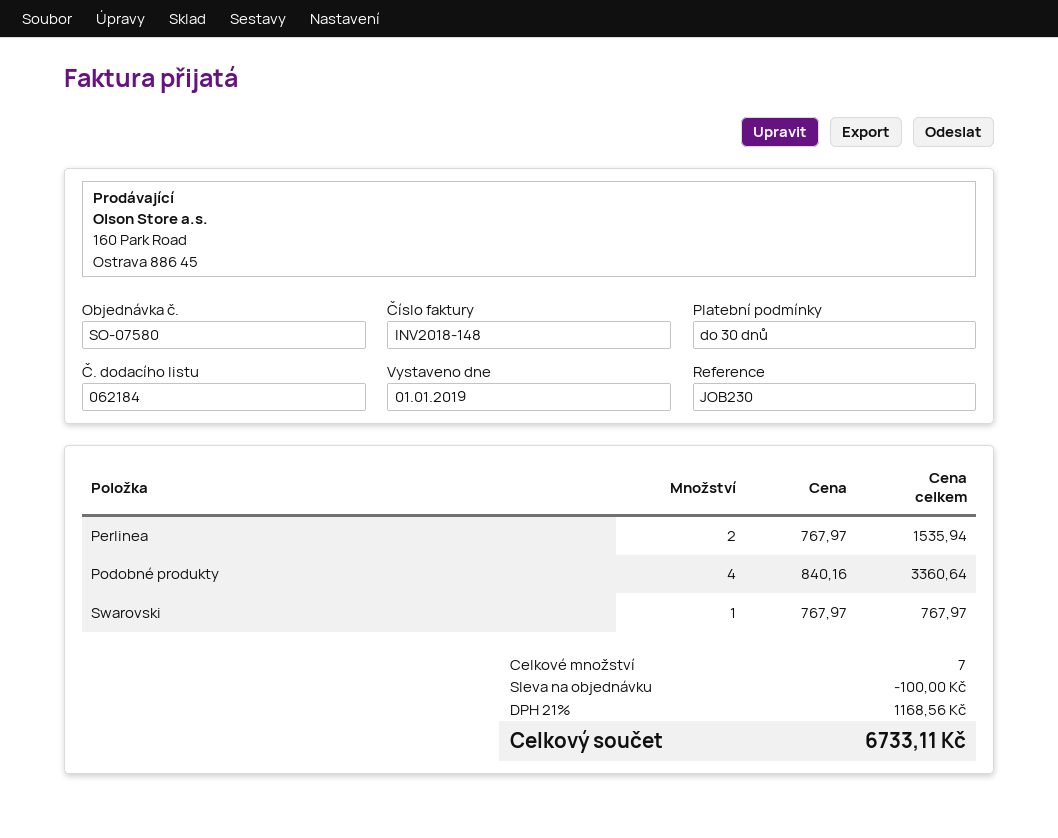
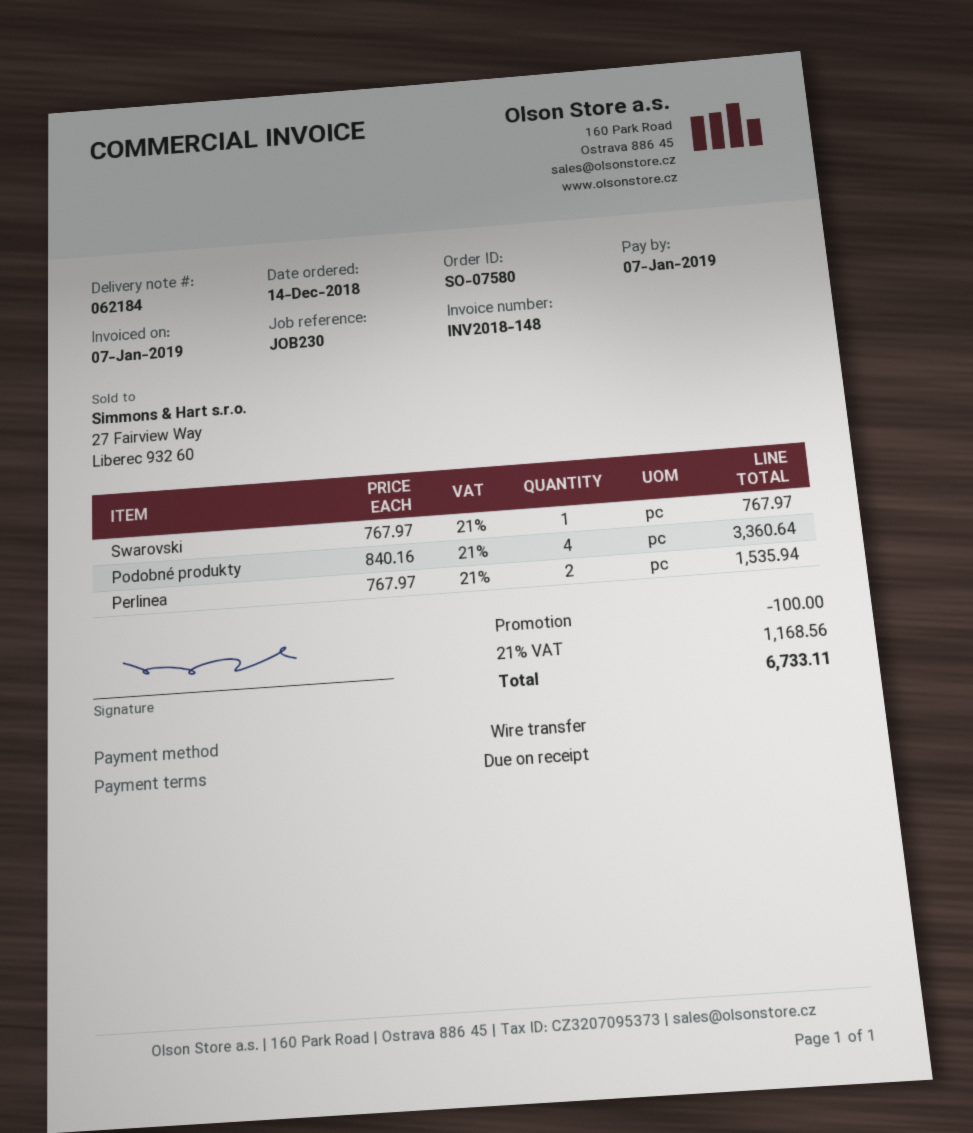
invoice date: 2019-01-01 -> 2019-01-07
payment terms: 30 days -> on receipt

